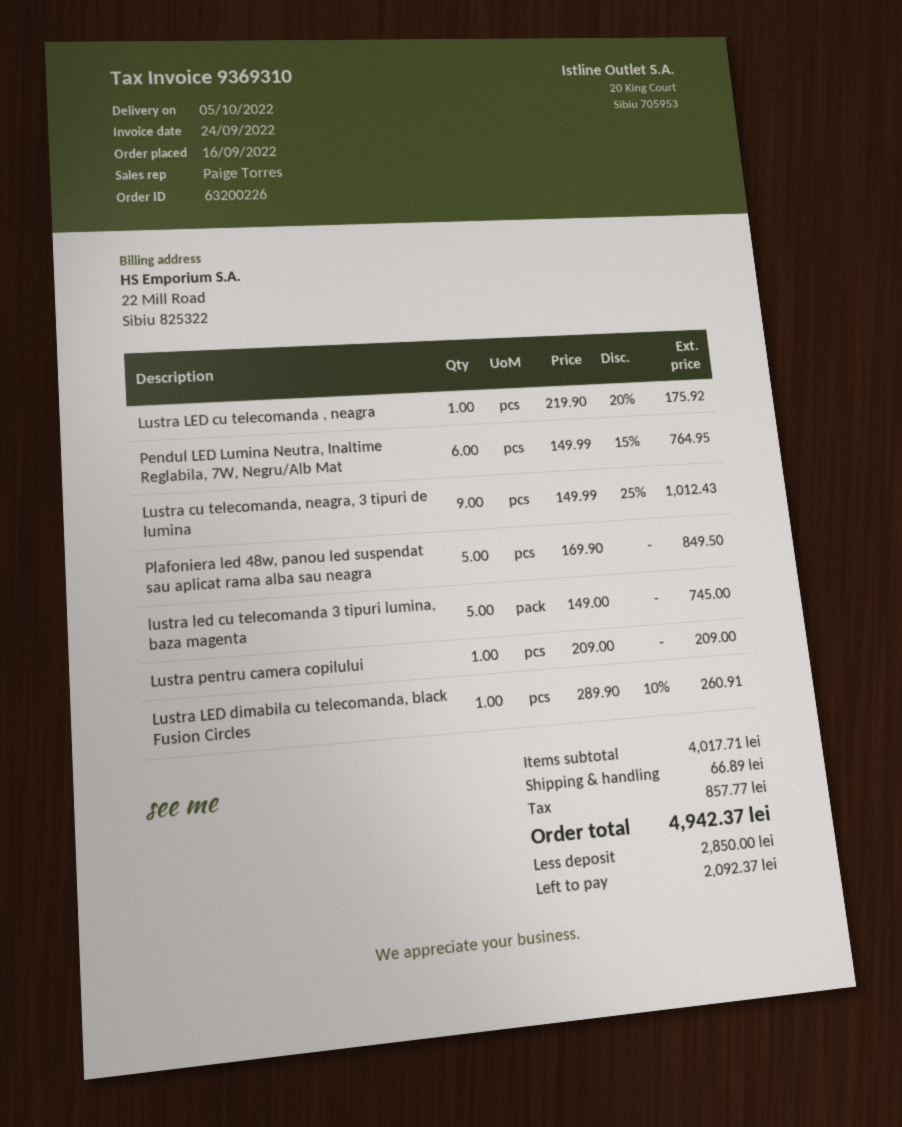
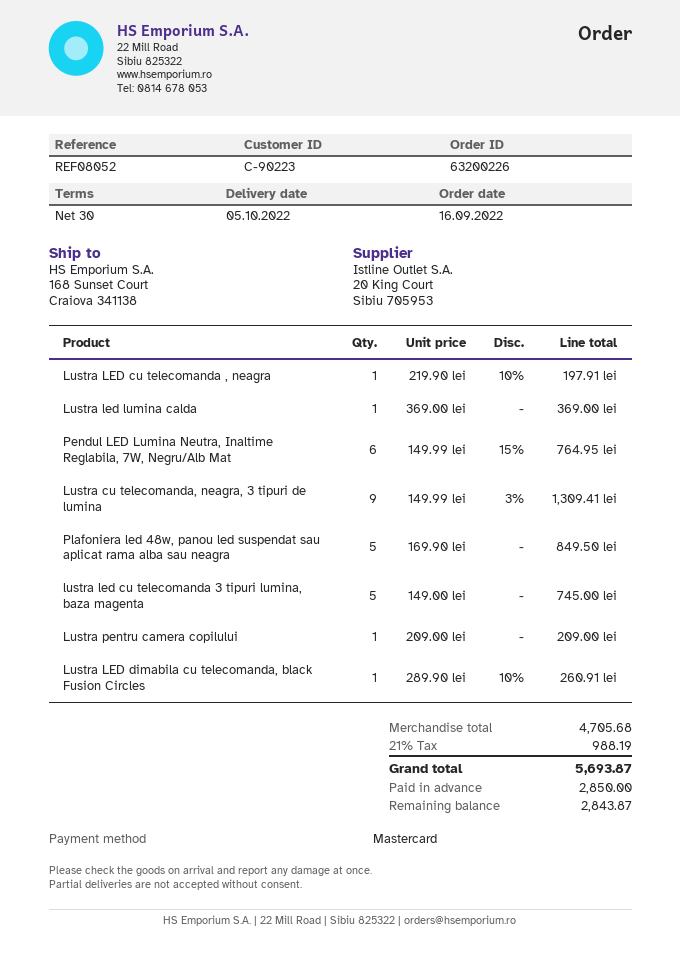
Lustra LED cu telecomanda , neagra: 1 x 219.90 - 20% = 175.92 -> 1 x 219.90 - 10% = 197.91
Lustra cu telecomanda, neagra, 3 tipuri de lumina: 9 x 149.99 - 25% = 1012.43 -> 9 x 149.99 - 3% = 1309.41
Lustra led lumina calda: none -> 1 x 369.00 = 369.00
subtotal: 4017.71 -> 4705.68
shipping: 66.89 -> none
tax: 857.77 -> 988.19
total: 4942.37 -> 5693.87
balance: 2092.37 -> 2843.87

